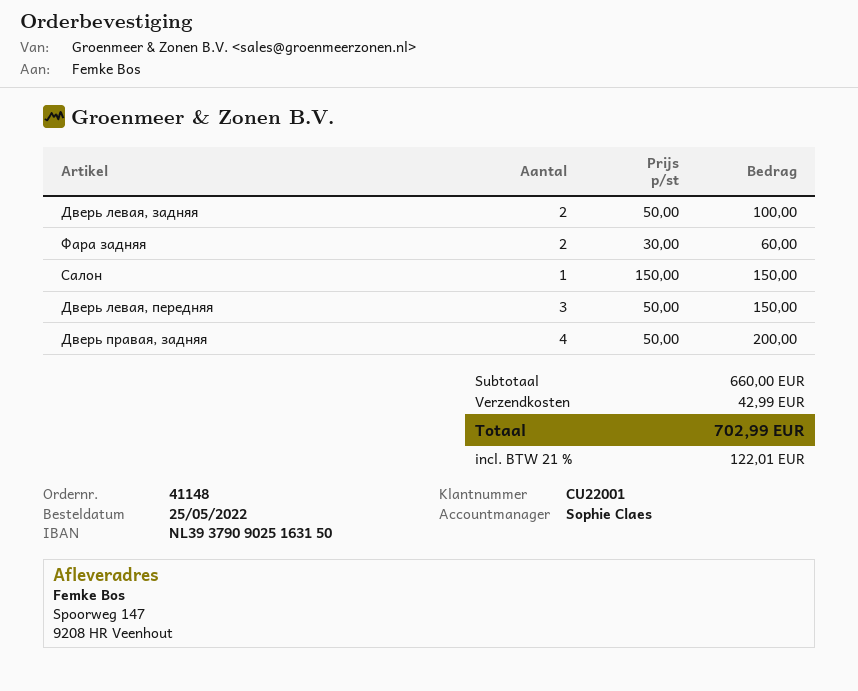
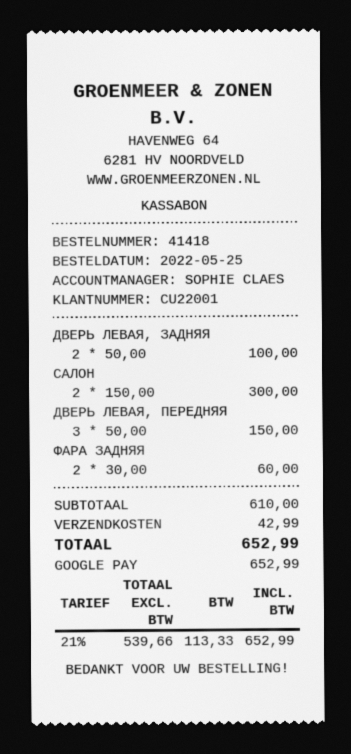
order number: 41148 -> 41418
Салон: 1 x 150.00 = 150.00 -> 2 x 150.00 = 300.00
Дверь правая, задняя: 4 x 50.00 = 200.00 -> none
subtotal: 660.00 -> 610.00
tax: 21% = 122.01 -> 21% = 113.33
total: 702.99 -> 652.99

